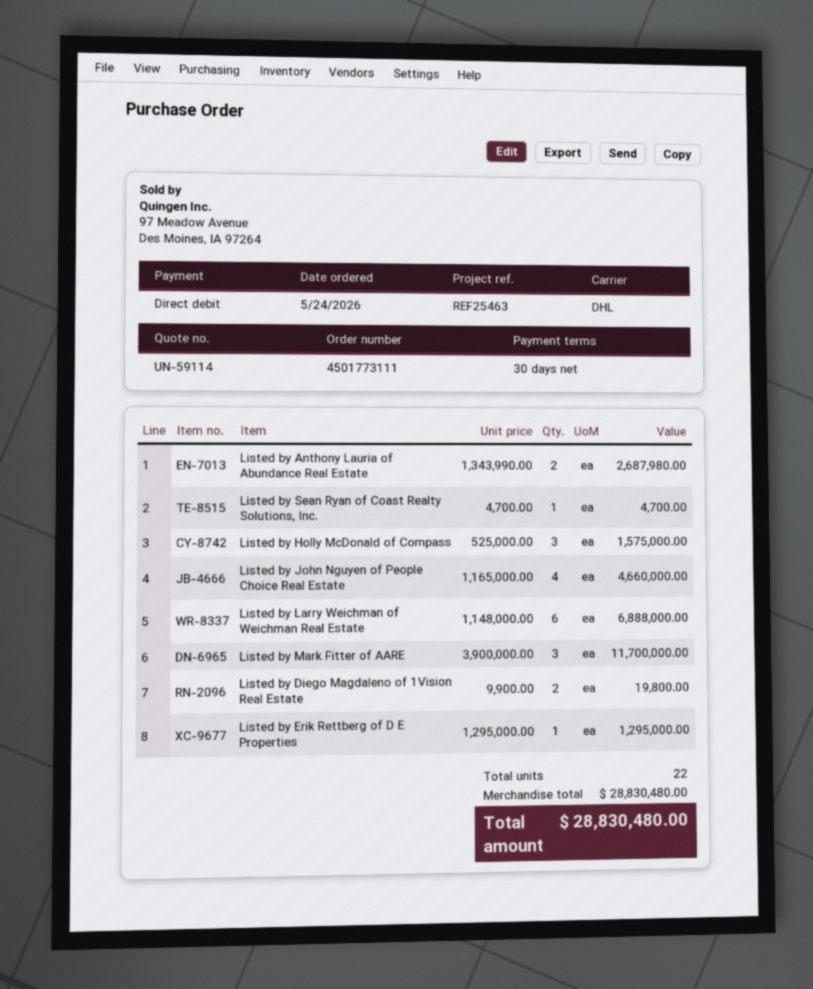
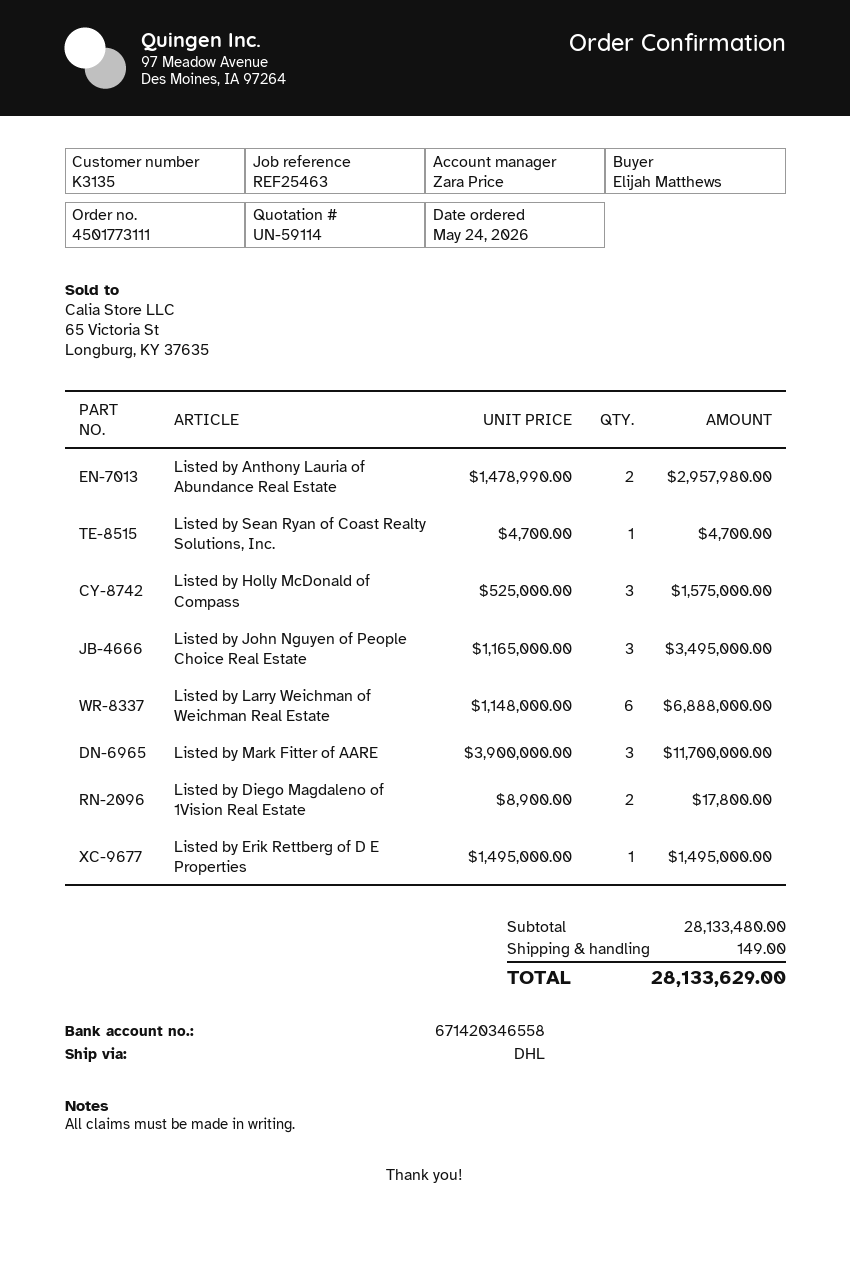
Listed by Anthony Lauria of Abundance Real Estate: 2 x 1343990.00 = 2687980.00 -> 2 x 1478990.00 = 2957980.00
Listed by John Nguyen of People Choice Real Estate: 4 x 1165000.00 = 4660000.00 -> 3 x 1165000.00 = 3495000.00
Listed by Diego Magdaleno of 1Vision Real Estate: 2 x 9900.00 = 19800.00 -> 2 x 8900.00 = 17800.00
Listed by Erik Rettberg of D E Properties: 1 x 1295000.00 = 1295000.00 -> 1 x 1495000.00 = 1495000.00
subtotal: 28830480.00 -> 28133480.00
shipping: none -> 149.00
total: 28830480.00 -> 28133629.00

